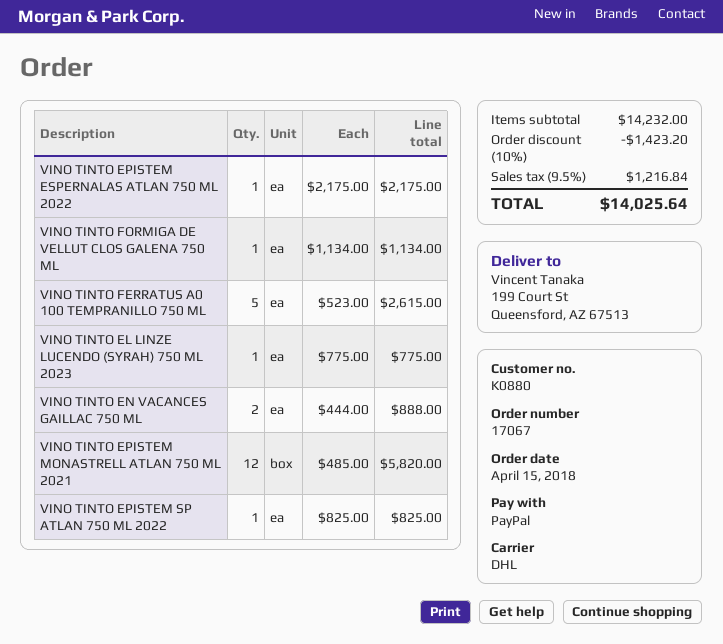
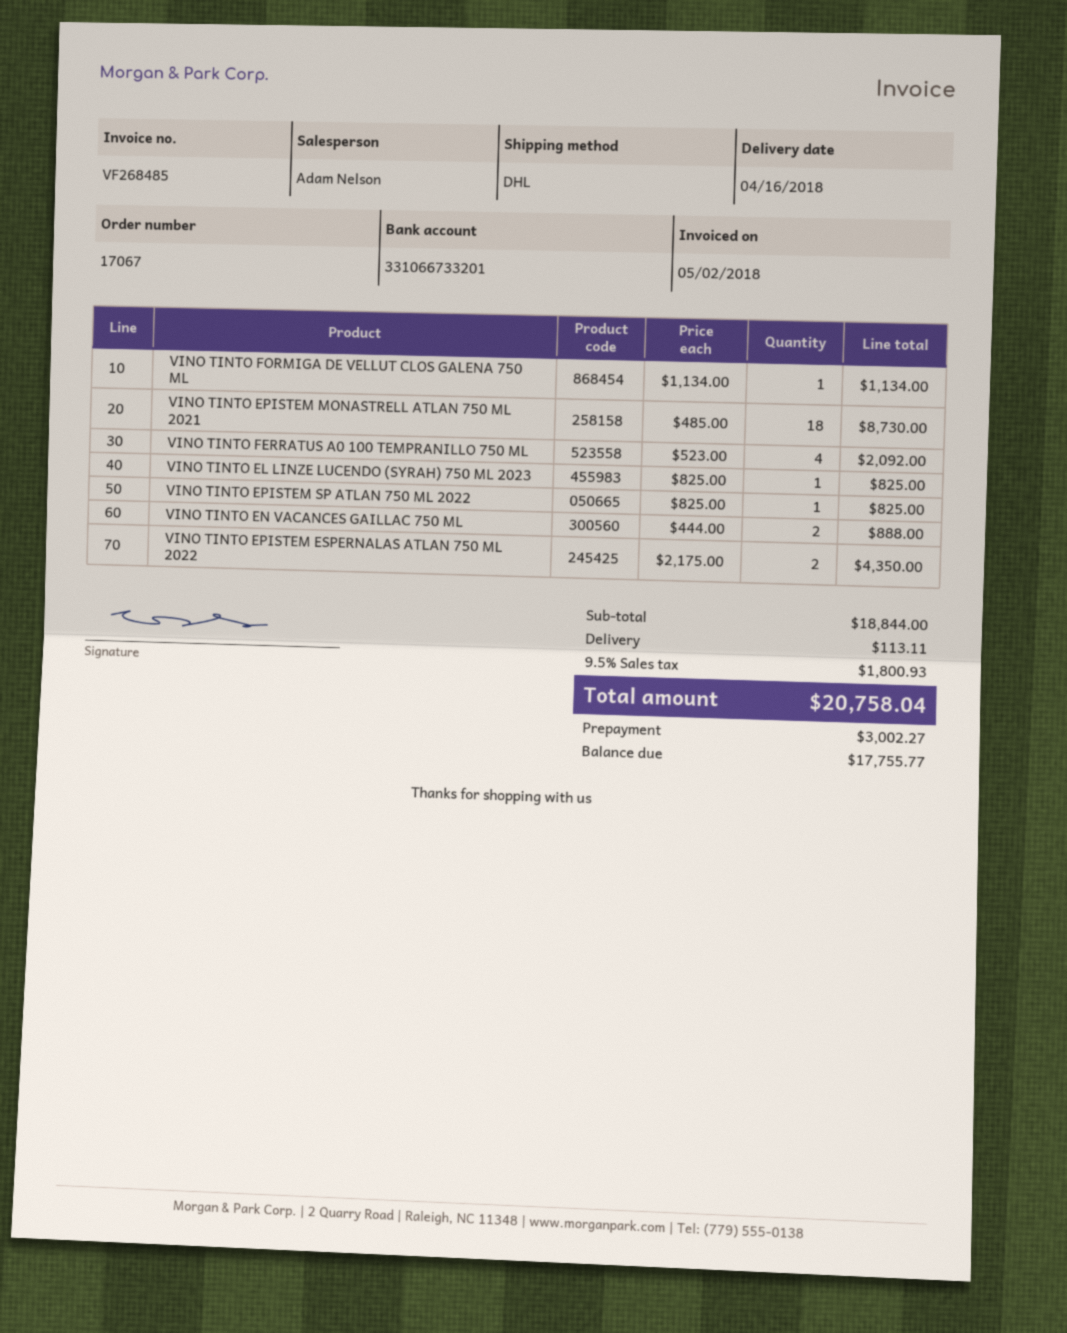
VINO TINTO EPISTEM ESPERNALAS ATLAN 750 ML 2022: 1 x 2175.00 = 2175.00 -> 2 x 2175.00 = 4350.00
VINO TINTO FERRATUS A0 100 TEMPRANILLO 750 ML: 5 x 523.00 = 2615.00 -> 4 x 523.00 = 2092.00
VINO TINTO EL LINZE LUCENDO (SYRAH) 750 ML 2023: 1 x 775.00 = 775.00 -> 1 x 825.00 = 825.00
VINO TINTO EPISTEM MONASTRELL ATLAN 750 ML 2021: 12 x 485.00 = 5820.00 -> 18 x 485.00 = 8730.00
subtotal: 14232.00 -> 18844.00
discount: 10% = 1423.20 -> none
shipping: none -> 113.11
tax: 9.5% = 1216.84 -> 9.5% = 1800.93
total: 14025.64 -> 20758.04

